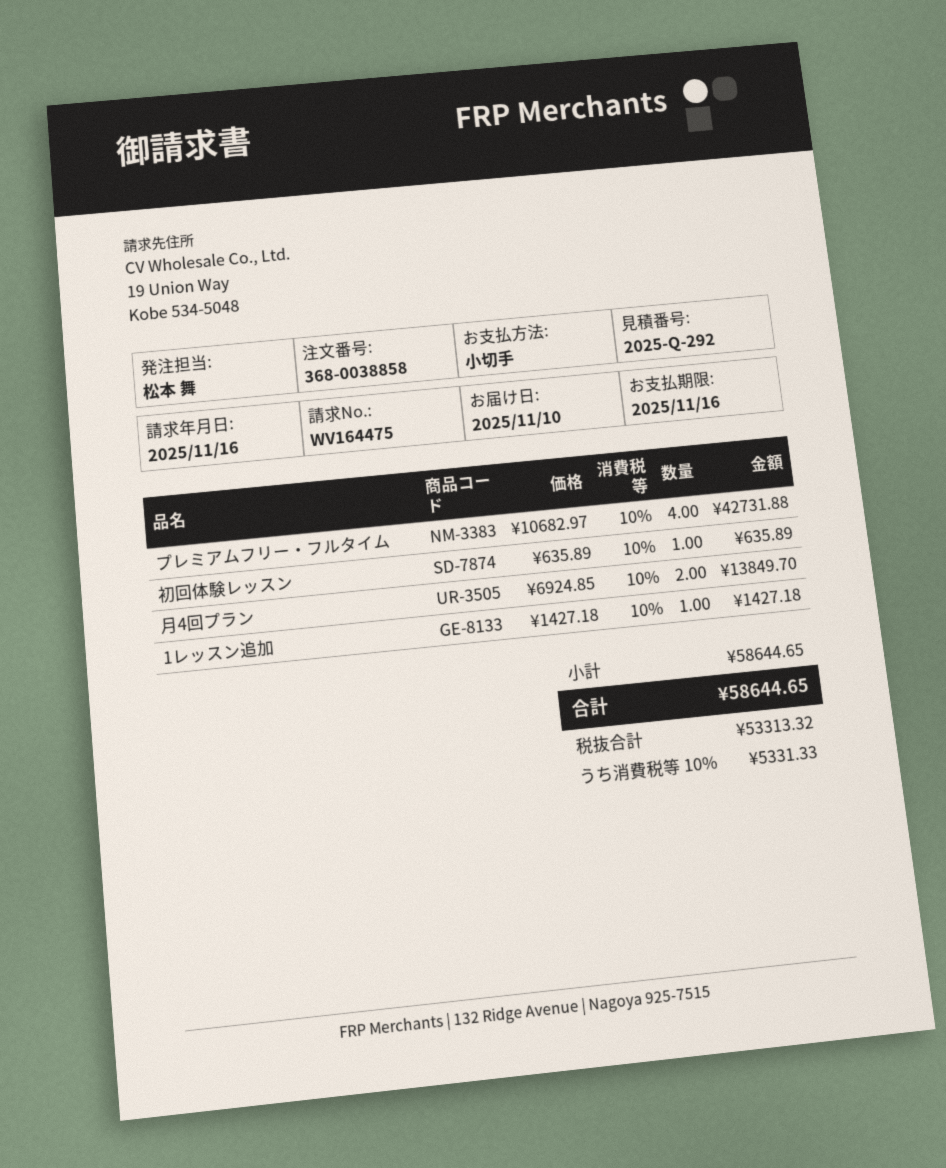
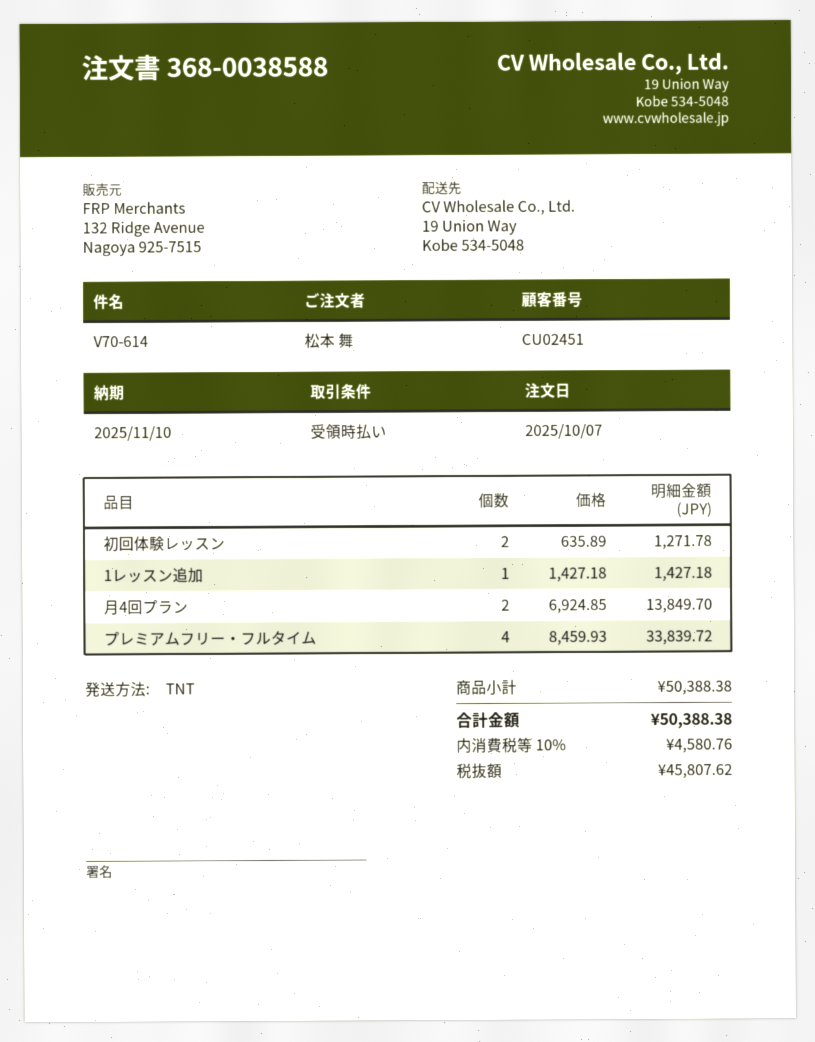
order number: 368-0038858 -> 368-0038588
プレミアムフリー・フルタイム: 4 x 10682.97 = 42731.88 -> 4 x 8459.93 = 33839.72
初回体験レッスン: 1 x 635.89 = 635.89 -> 2 x 635.89 = 1271.78
subtotal: 58644.65 -> 50388.38
net: 53313.32 -> 45807.62
tax: 10% = 5331.33 -> 10% = 4580.76
total: 58644.65 -> 50388.38

